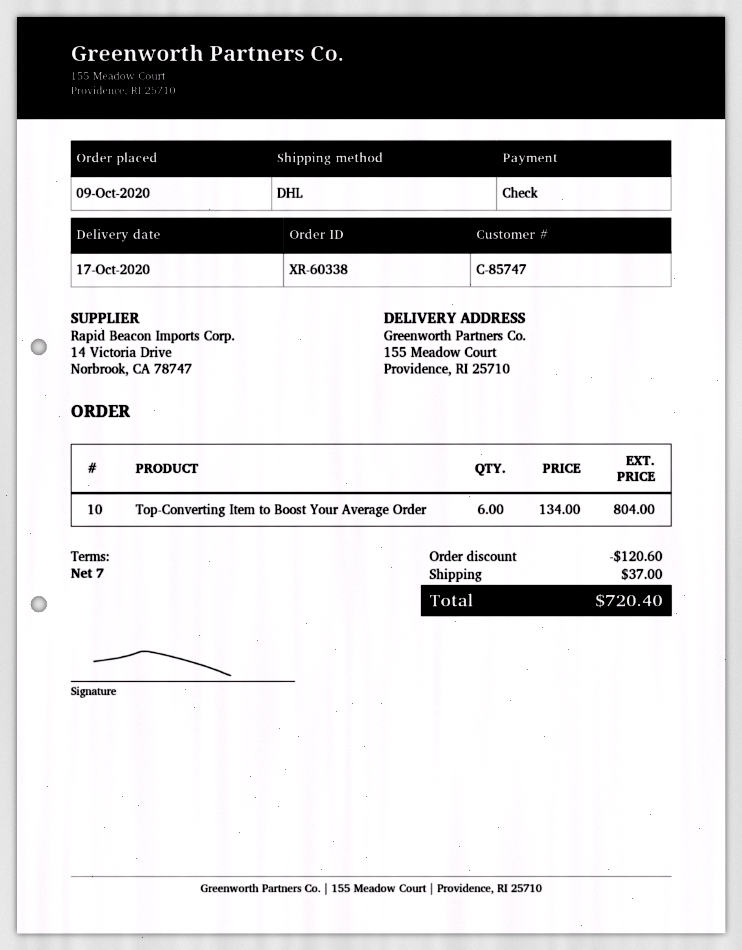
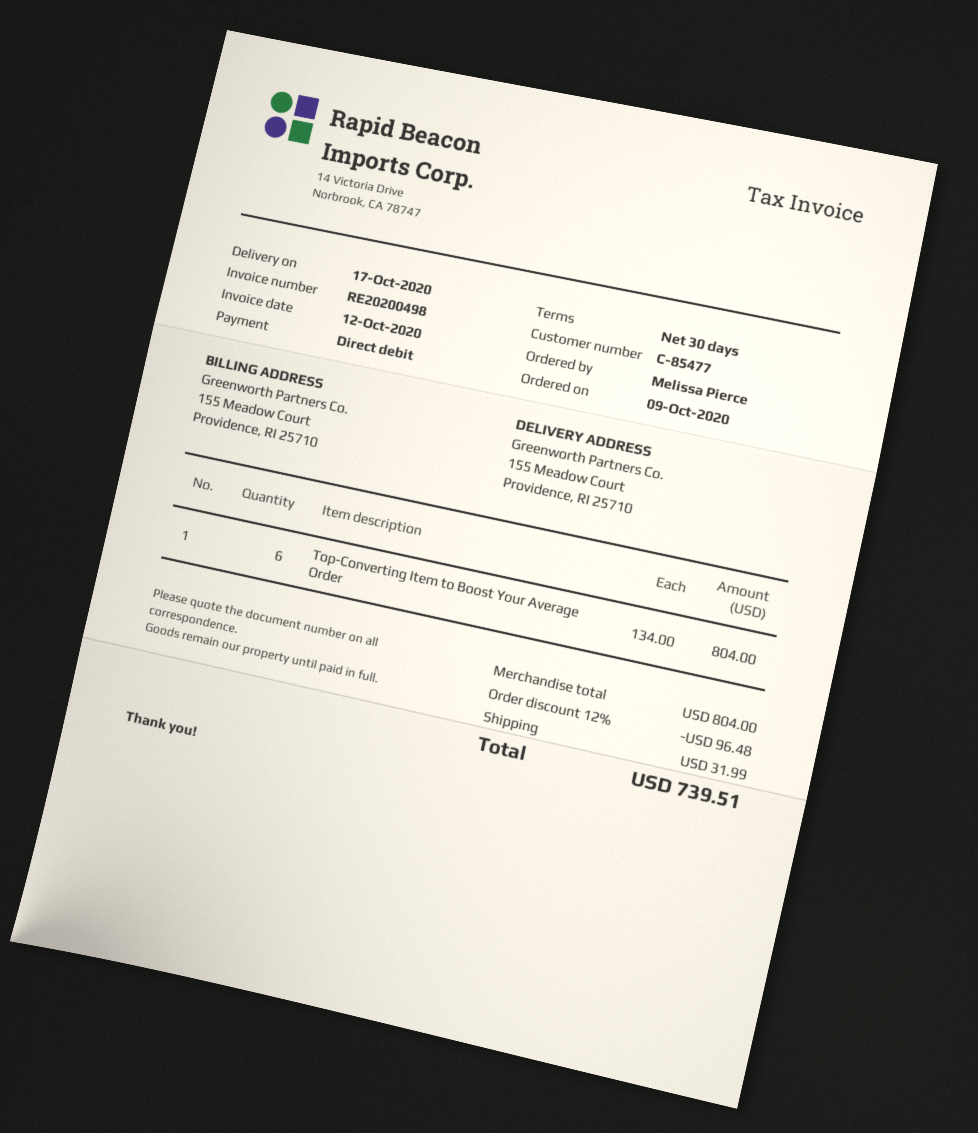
payment terms: 7 days -> 30 days
customer number: C-85747 -> C-85477
payment method: cheque -> direct debit
discount: 120.60 -> 96.48
shipping: 37.00 -> 31.99
total: 720.40 -> 739.51

